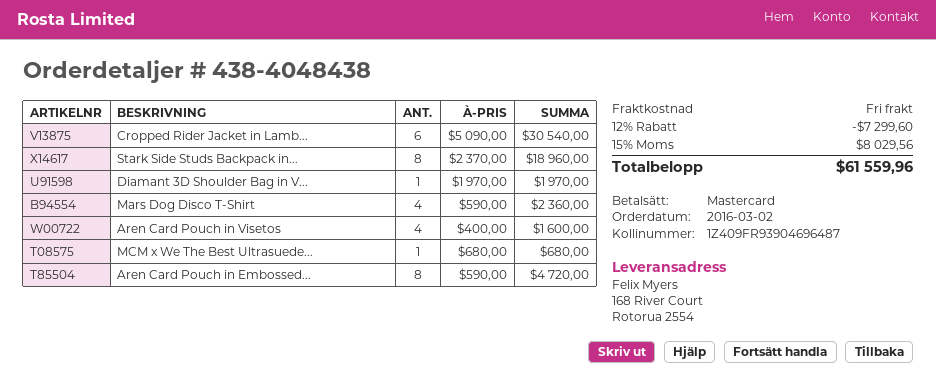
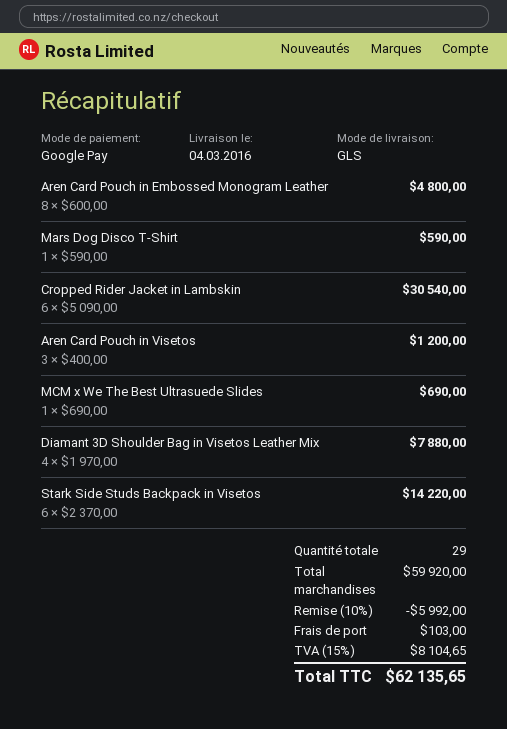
payment method: Mastercard -> Google Pay
Stark Side Studs Backpack in...: 8 x 2370.00 = 18960.00 -> 6 x 2370.00 = 14220.00
Diamant 3D Shoulder Bag in V...: 1 x 1970.00 = 1970.00 -> 4 x 1970.00 = 7880.00
Mars Dog Disco T-Shirt: 4 x 590.00 = 2360.00 -> 1 x 590.00 = 590.00
Aren Card Pouch in Visetos: 4 x 400.00 = 1600.00 -> 3 x 400.00 = 1200.00
MCM x We The Best Ultrasuede...: 1 x 680.00 = 680.00 -> 1 x 690.00 = 690.00
Aren Card Pouch in Embossed...: 8 x 590.00 = 4720.00 -> 8 x 600.00 = 4800.00
discount: 12% = 7299.60 -> 10% = 5992.00
shipping: 0.00 -> 103.00
tax: 15% = 8029.56 -> 15% = 8104.65
total: 61559.96 -> 62135.65

